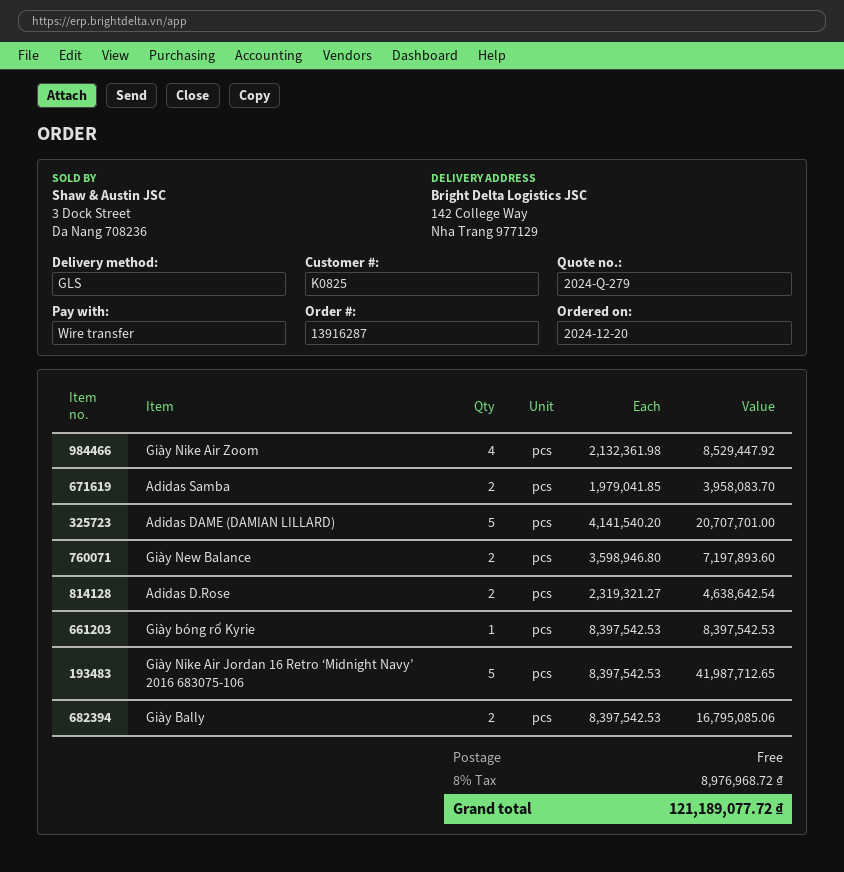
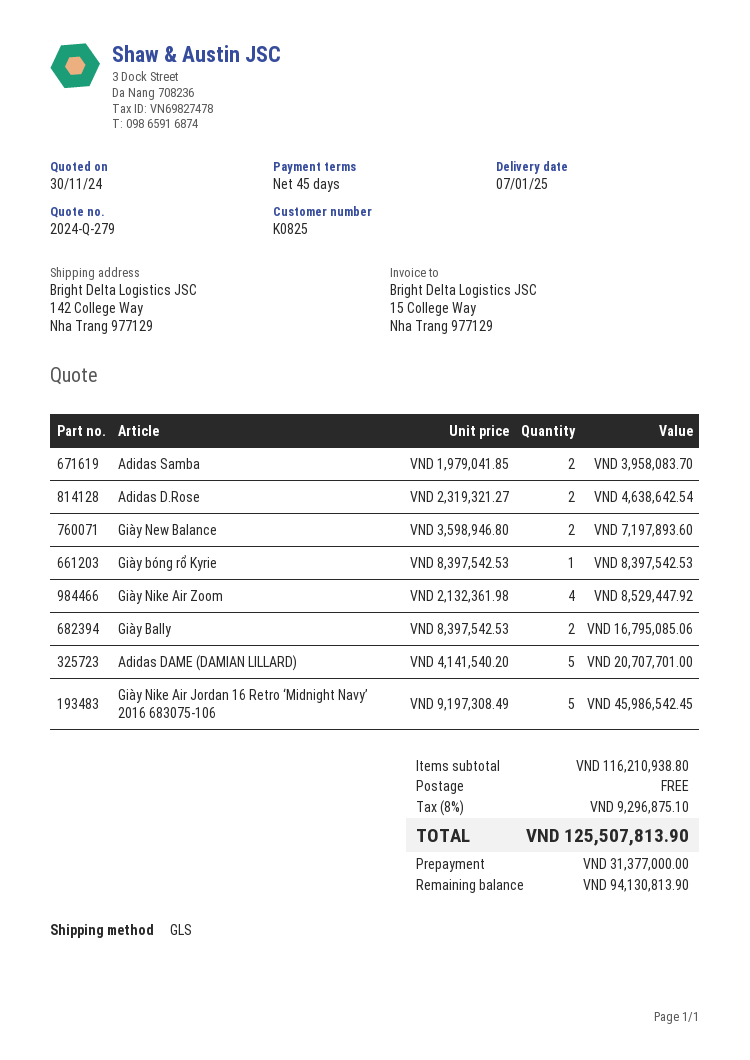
Giày Nike Air Jordan 16 Retro ‘Midnight Navy’ 2016 683075-106: 5 x 8397542.53 = 41987712.65 -> 5 x 9197308.49 = 45986542.45
tax: 8% = 8976968.72 -> 8% = 9296875.10
total: 121189077.72 -> 125507813.90

